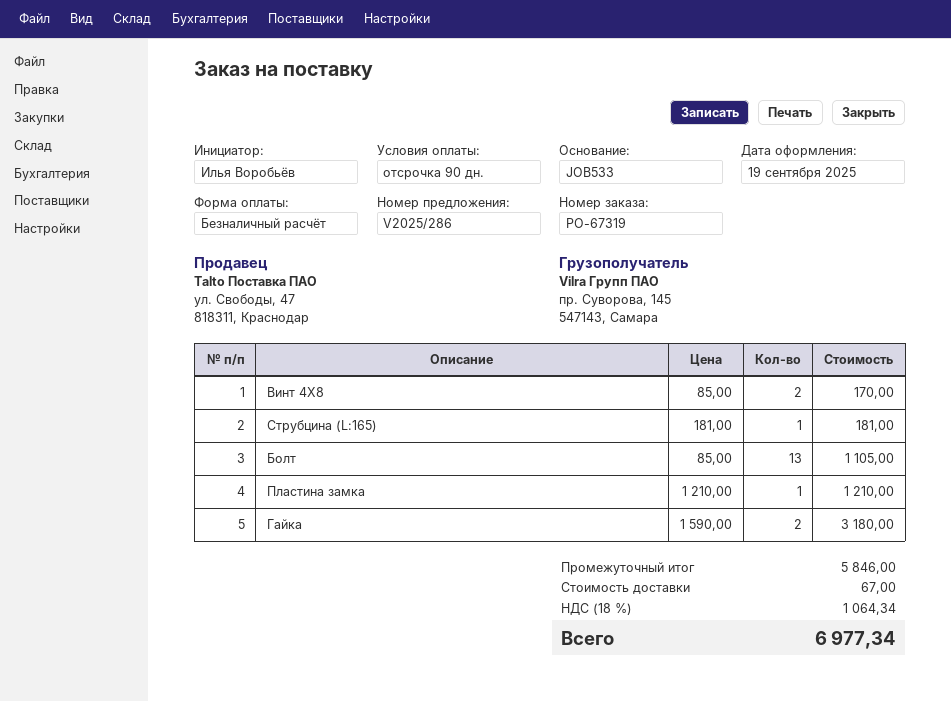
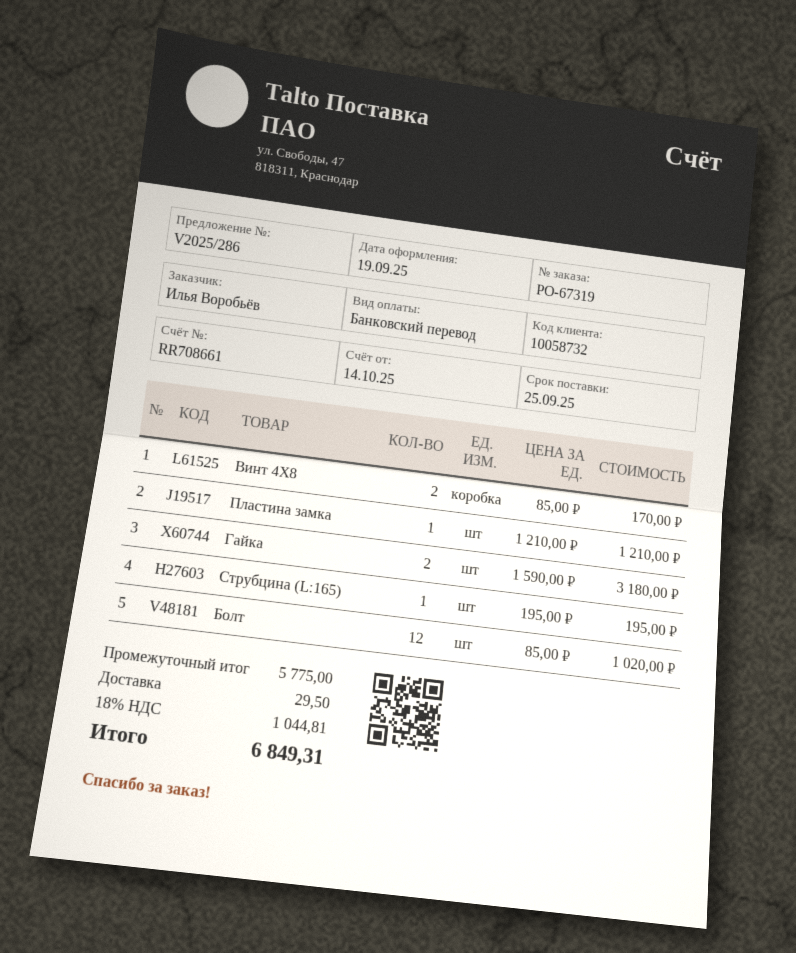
Струбцина (L:165): 1 x 181.00 = 181.00 -> 1 x 195.00 = 195.00
Болт: 13 x 85.00 = 1105.00 -> 12 x 85.00 = 1020.00
subtotal: 5846.00 -> 5775.00
shipping: 67.00 -> 29.50
tax: 18% = 1064.34 -> 18% = 1044.81
total: 6977.34 -> 6849.31

